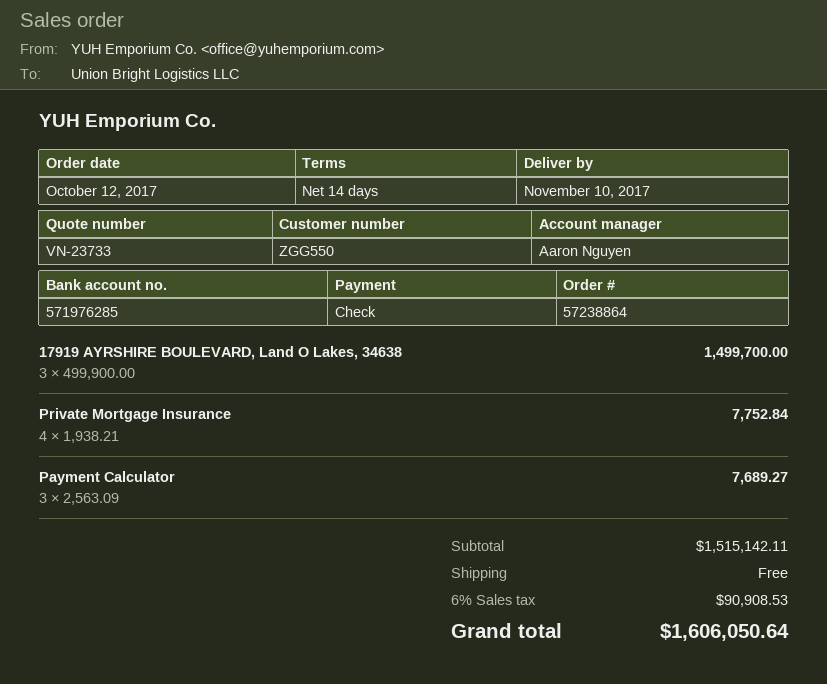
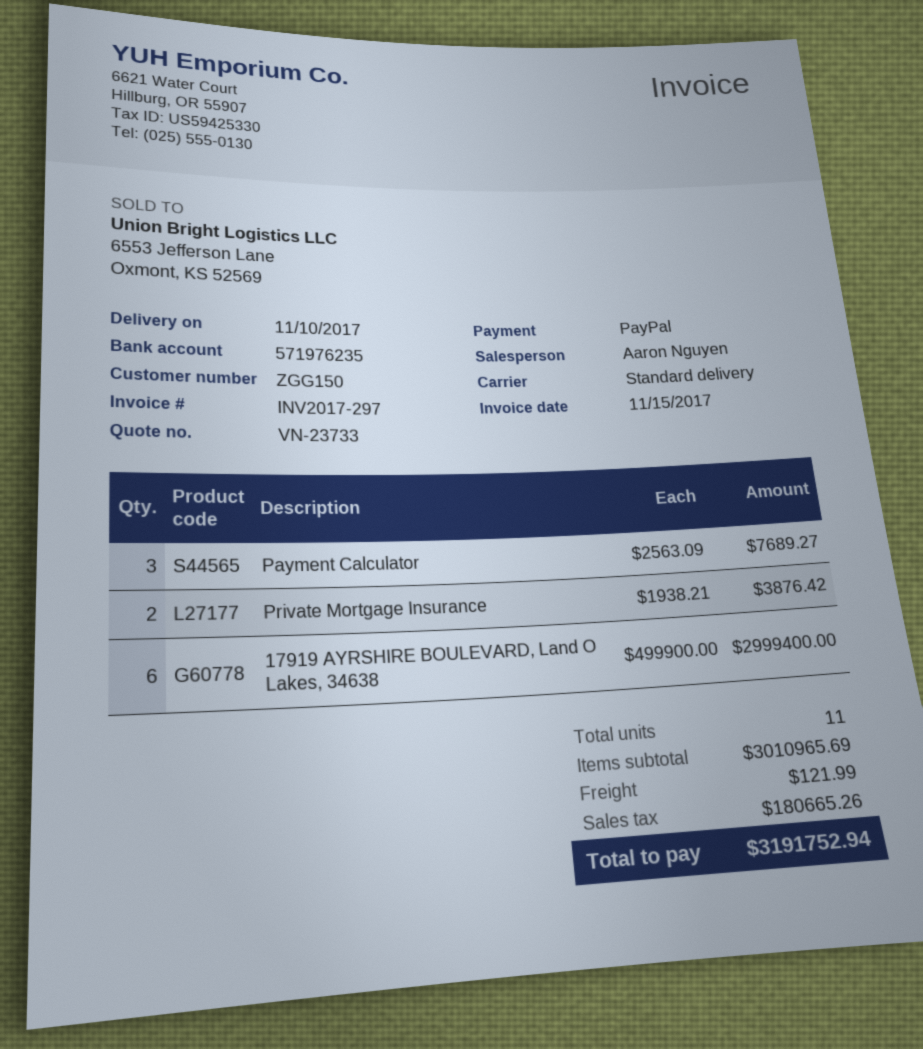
customer number: ZGG550 -> ZGG150
payment method: cheque -> PayPal
bank account: 571976285 -> 571976235
17919 AYRSHIRE BOULEVARD, Land O Lakes, 34638: 3 x 499900.00 = 1499700.00 -> 6 x 499900.00 = 2999400.00
Private Mortgage Insurance: 4 x 1938.21 = 7752.84 -> 2 x 1938.21 = 3876.42
subtotal: 1515142.11 -> 3010965.69
shipping: 0.00 -> 121.99
tax: 90908.53 -> 180665.26
total: 1606050.64 -> 3191752.94

